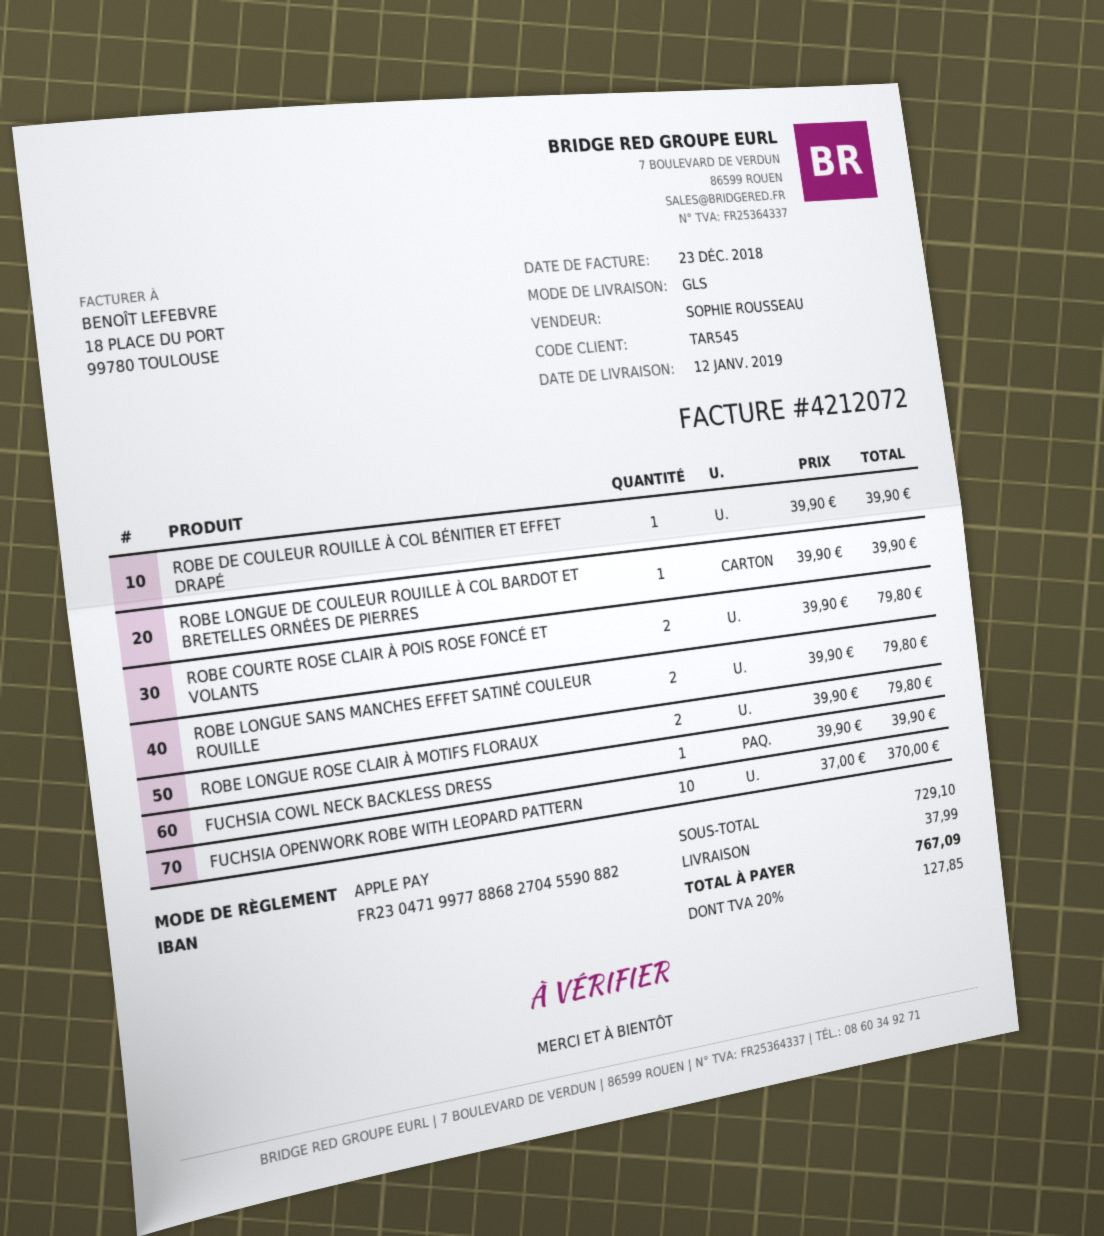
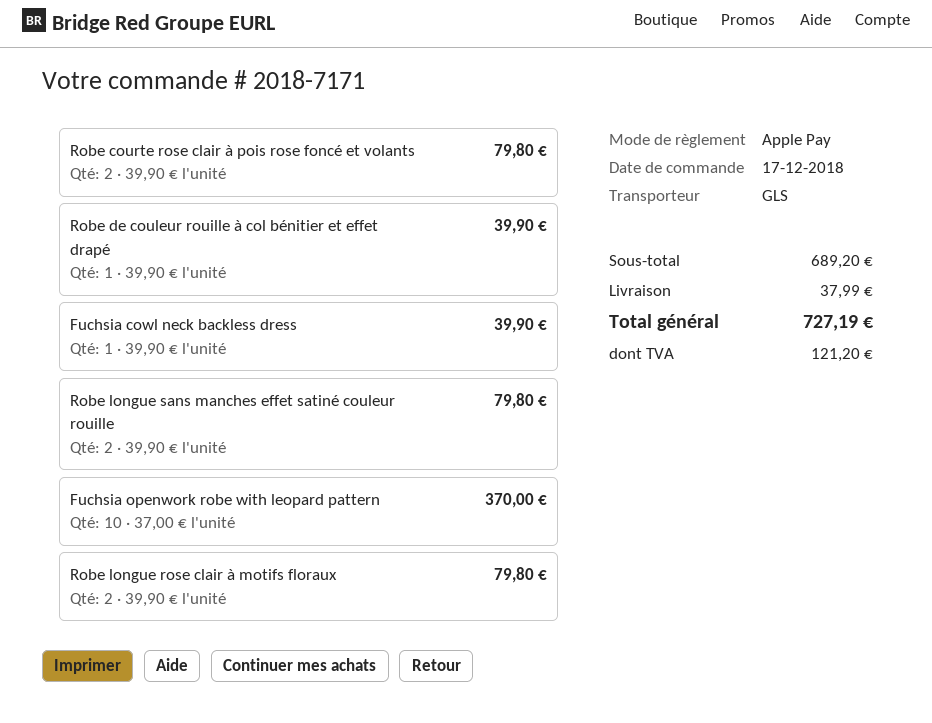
ROBE LONGUE DE COULEUR ROUILLE À COL BARDOT ET BRETELLES ORNÉES DE PIERRES: 1 x 39.90 = 39.90 -> none
subtotal: 729.10 -> 689.20
tax: 127.85 -> 121.20
total: 767.09 -> 727.19

